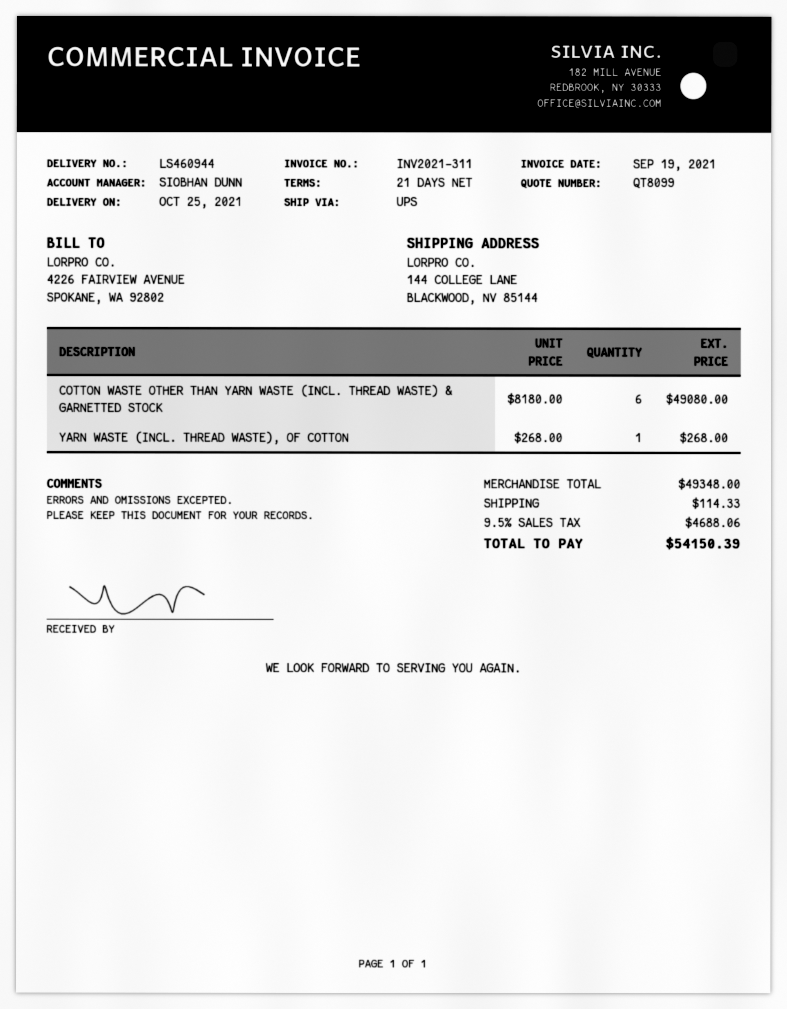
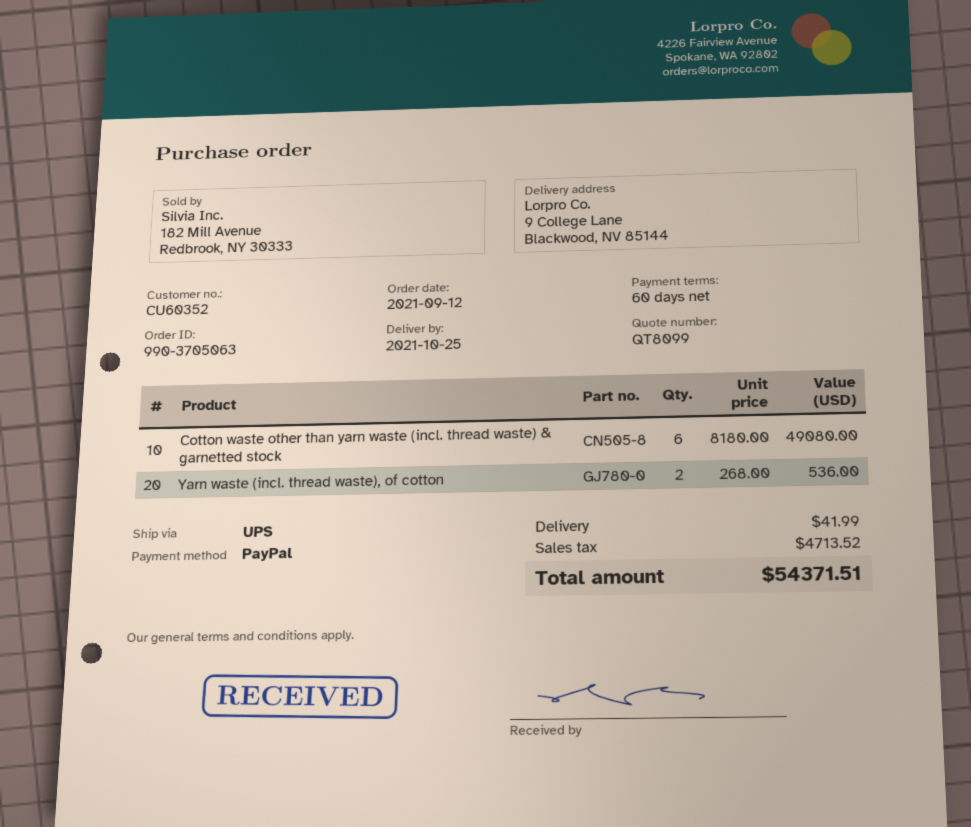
payment terms: 21 days -> 60 days
ship to: 144 COLLEGE LANE, BLACKWOOD, NV 85144 -> 9 College Lane, Blackwood, NV 85144
YARN WASTE (INCL. THREAD WASTE), OF COTTON: 1 x 268.00 = 268.00 -> 2 x 268.00 = 536.00
shipping: 114.33 -> 41.99
tax: 4688.06 -> 4713.52
total: 54150.39 -> 54371.51

